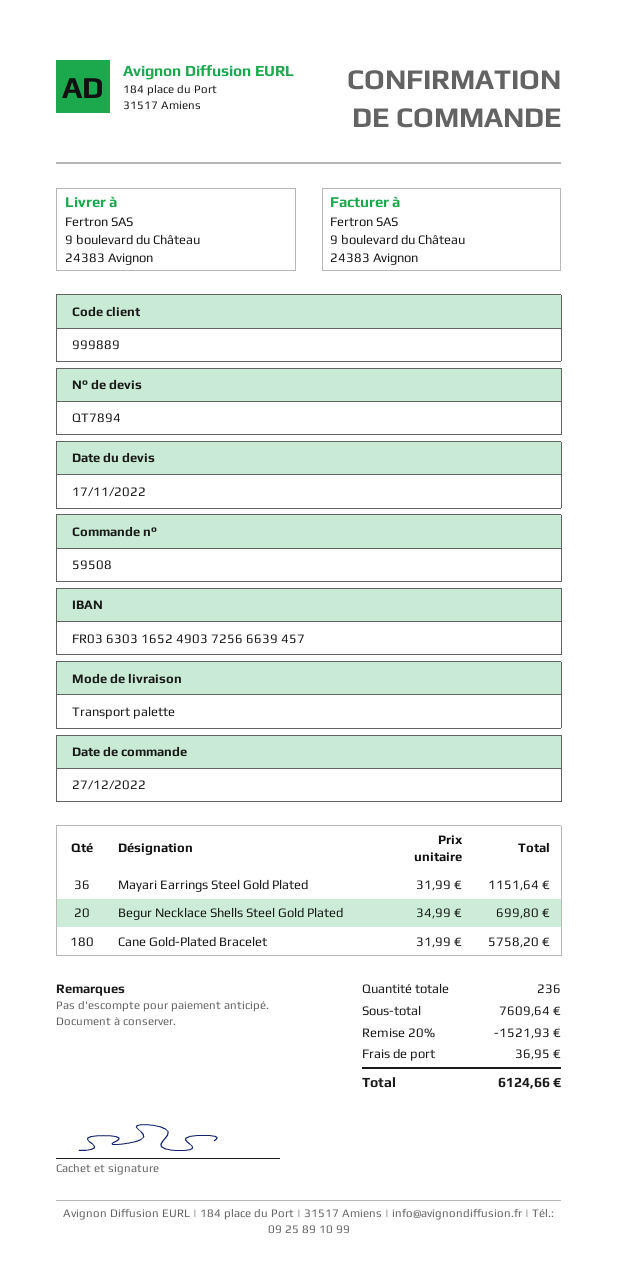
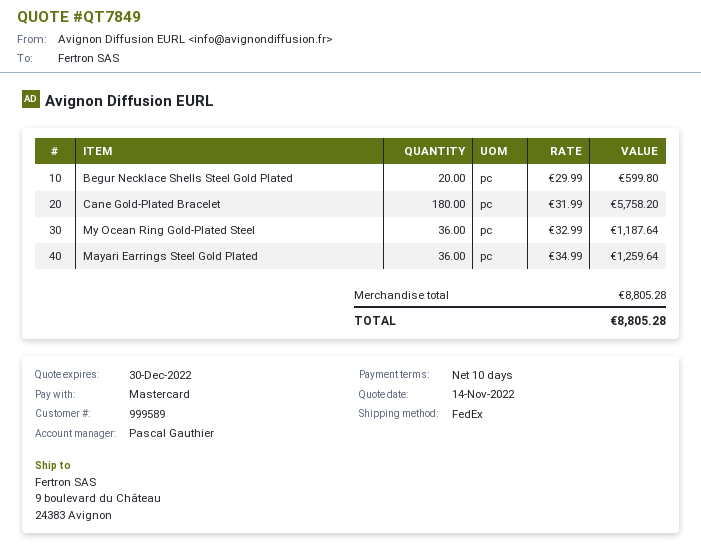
quote number: QT7894 -> QT7849
quote date: 2022-11-17 -> 2022-11-14
customer number: 999889 -> 999589
shipping method: pallet freight -> FedEx
Mayari Earrings Steel Gold Plated: 36 x 31.99 = 1151.64 -> 36 x 34.99 = 1259.64
Begur Necklace Shells Steel Gold Plated: 20 x 34.99 = 699.80 -> 20 x 29.99 = 599.80
My Ocean Ring Gold-Plated Steel: none -> 36 x 32.99 = 1187.64
subtotal: 7609.64 -> 8805.28
discount: 20% = 1521.93 -> none
shipping: 36.95 -> none
total: 6124.66 -> 8805.28

